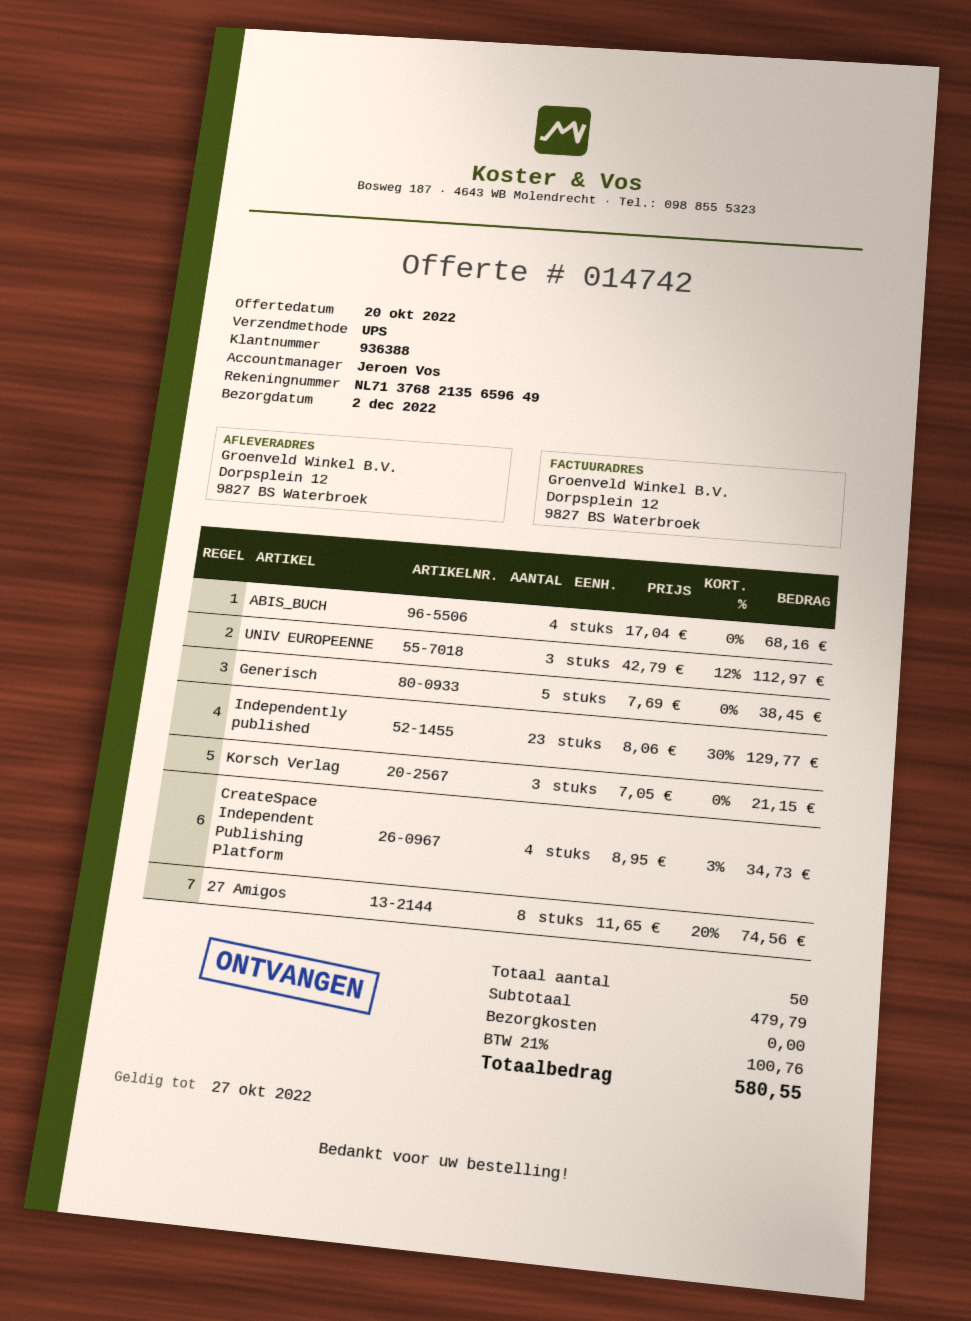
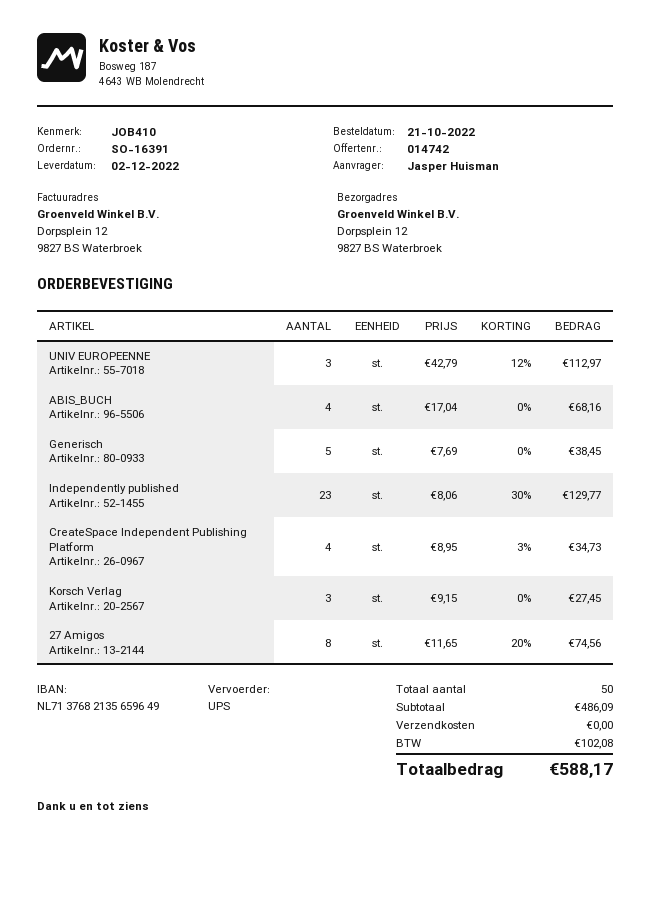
Korsch Verlag: 3 x 7.05 = 21.15 -> 3 x 9.15 = 27.45
subtotal: 479.79 -> 486.09
tax: 100.76 -> 102.08
total: 580.55 -> 588.17

